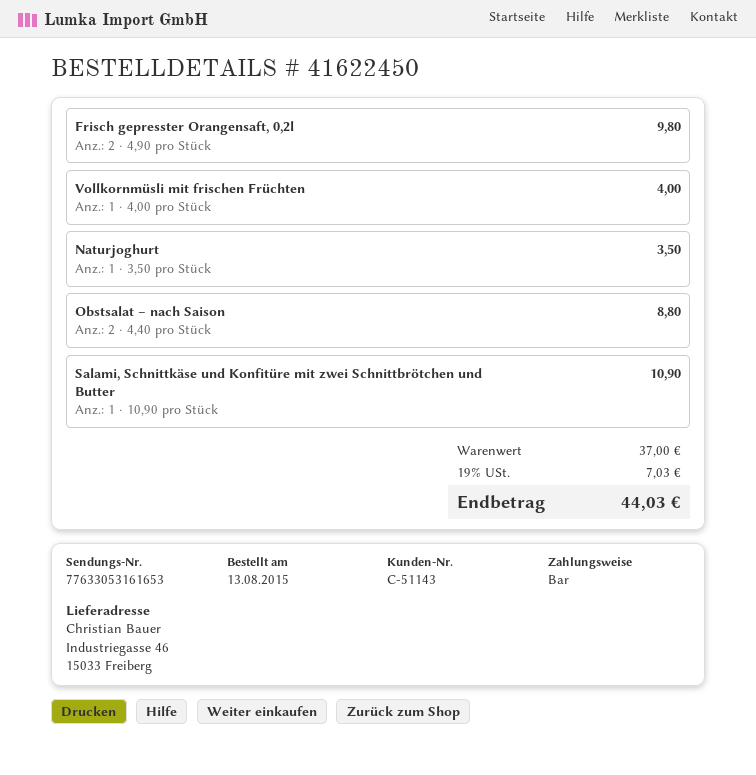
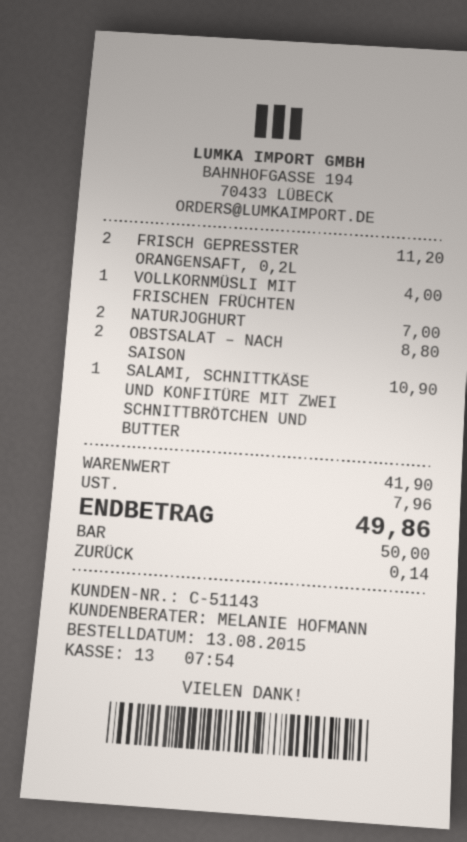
Frisch gepresster Orangensaft, 0,2l: 2 for 9.80 -> 2 for 11.20
Naturjoghurt: 1 for 3.50 -> 2 for 7.00
subtotal: 37.00 -> 41.90
tax: 7.03 -> 7.96
total: 44.03 -> 49.86

